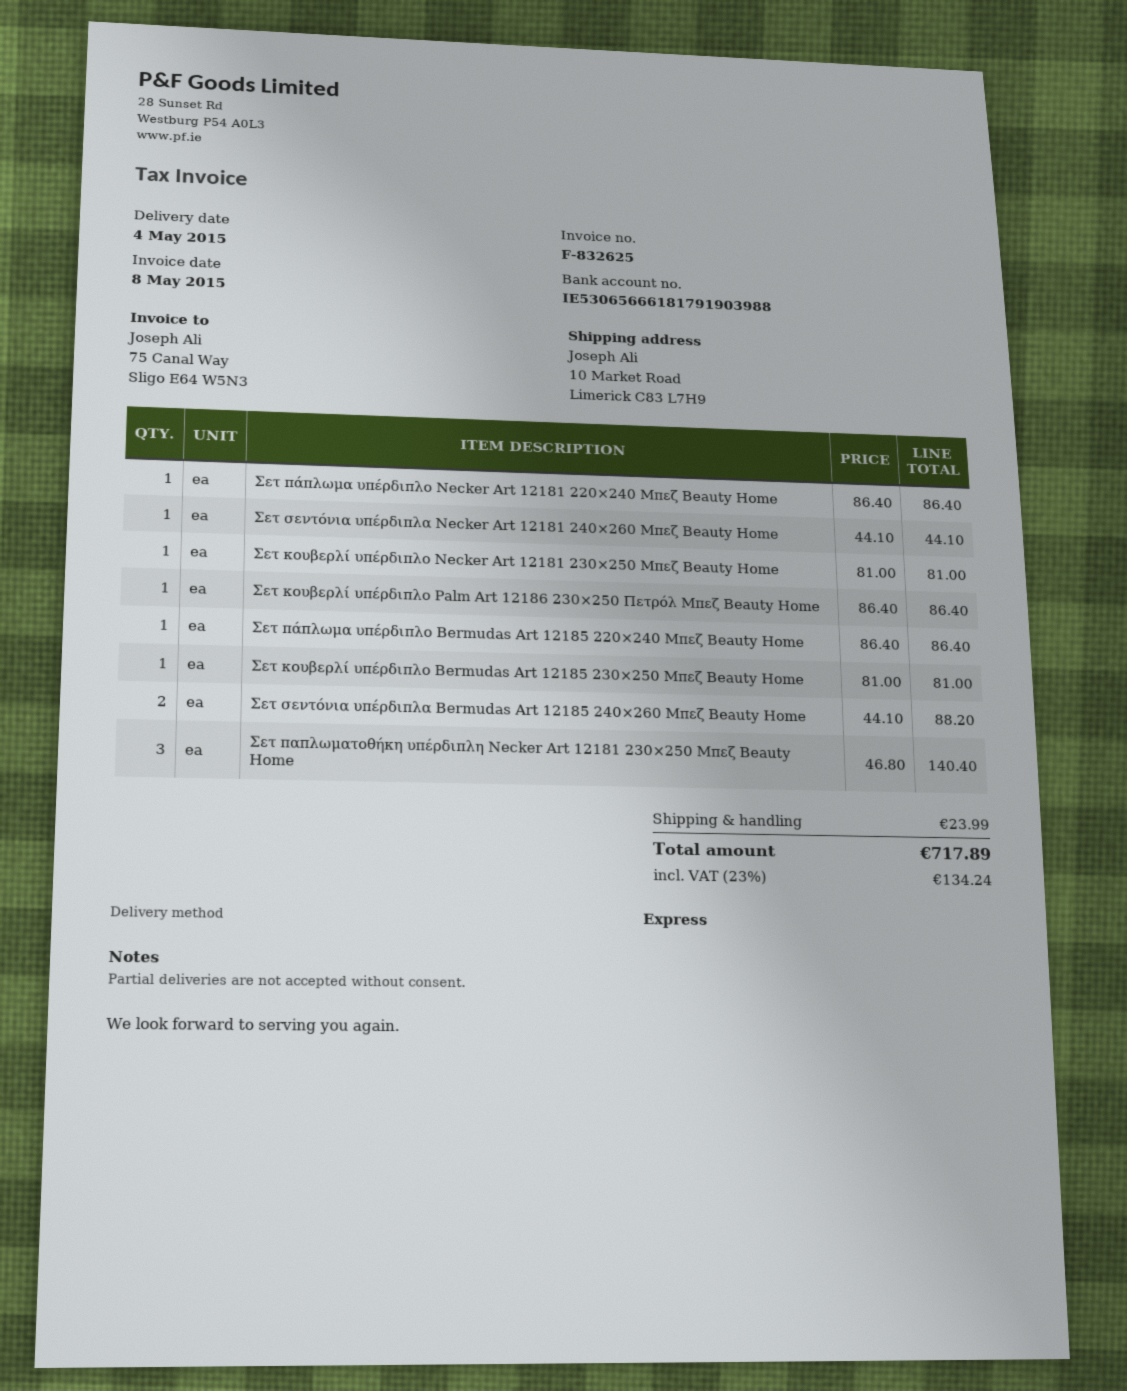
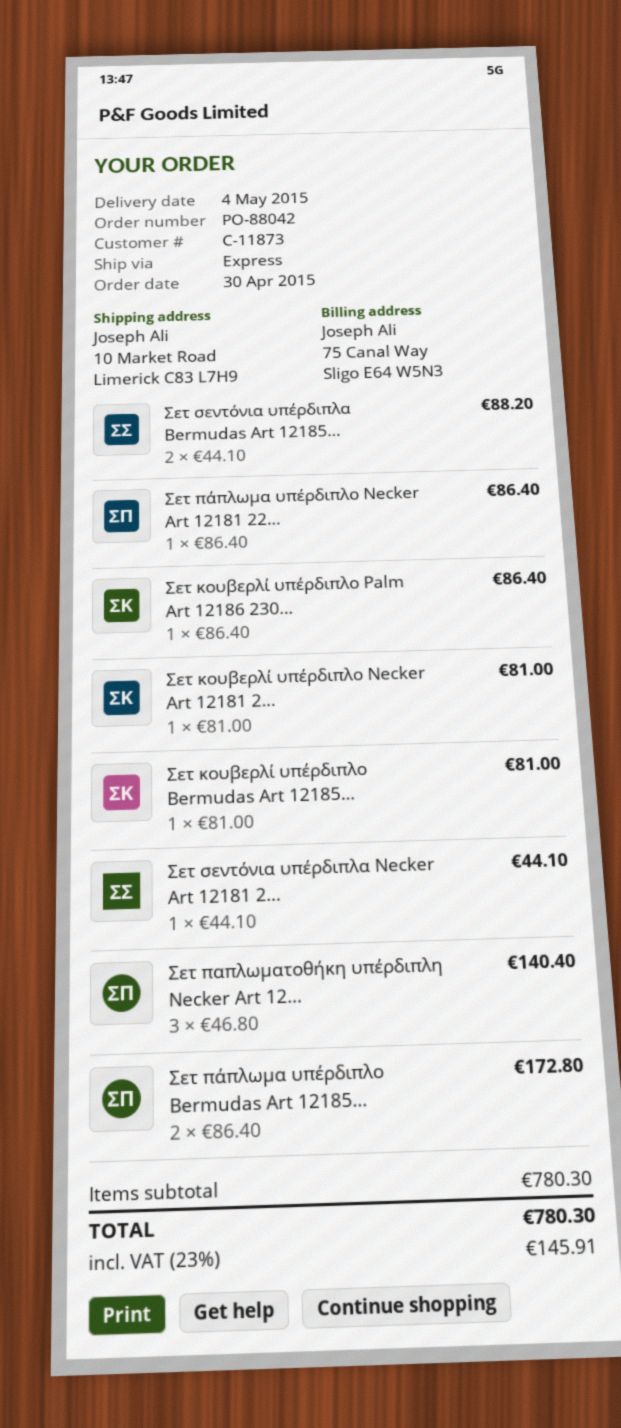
Σετ πάπλωμα υπέρδιπλο Bermudas Art 12185 220×240 Μπεζ Beauty Home: 1 x 86.40 = 86.40 -> 2 x 86.40 = 172.80
shipping: 23.99 -> none
tax: 23% = 134.24 -> 23% = 145.91
total: 717.89 -> 780.30

